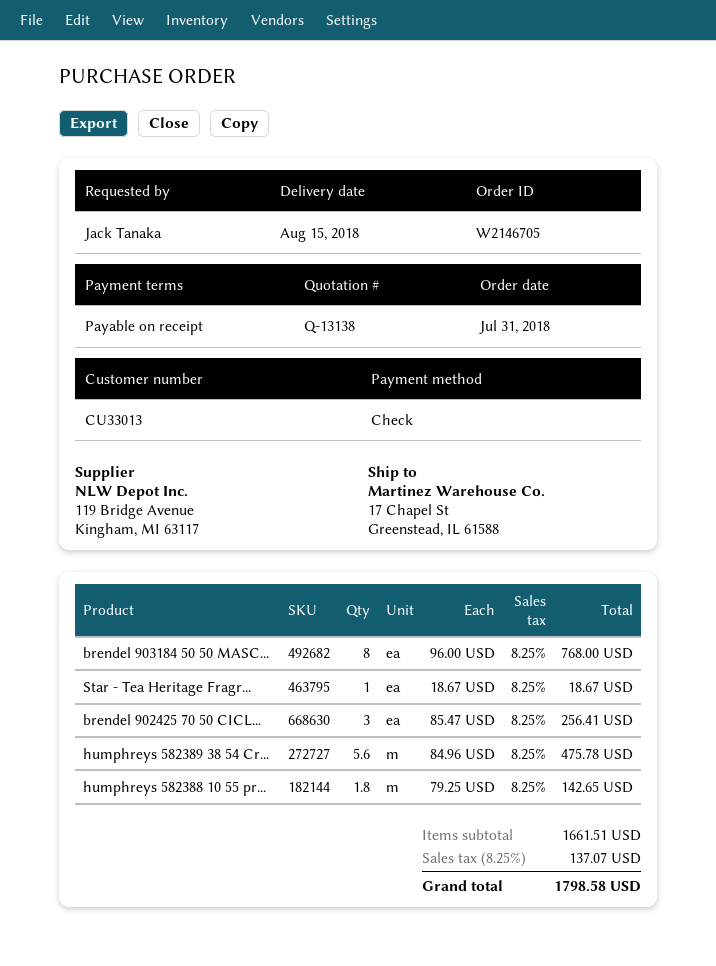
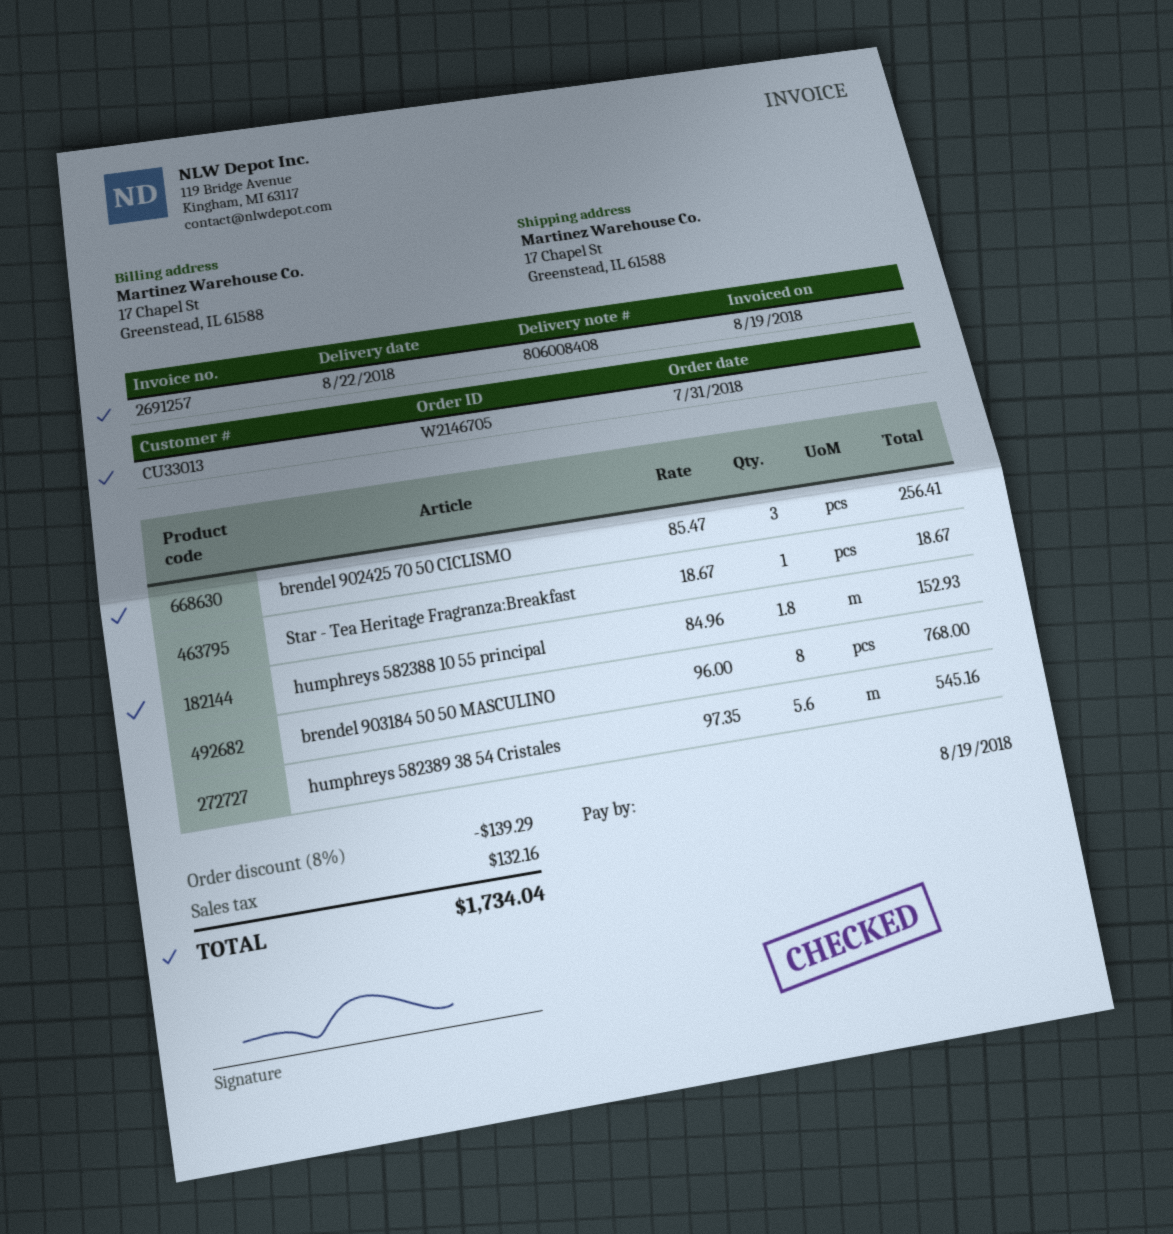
delivery date: 2018-08-15 -> 2018-08-22
humphreys 582389 38 54 Cr...: 5.6 x 84.96 = 475.78 -> 5.6 x 97.35 = 545.16
humphreys 582388 10 55 pr...: 1.8 x 79.25 = 142.65 -> 1.8 x 84.96 = 152.93
discount: none -> 8% = 139.29
tax: 137.07 -> 132.16
total: 1798.58 -> 1734.04

